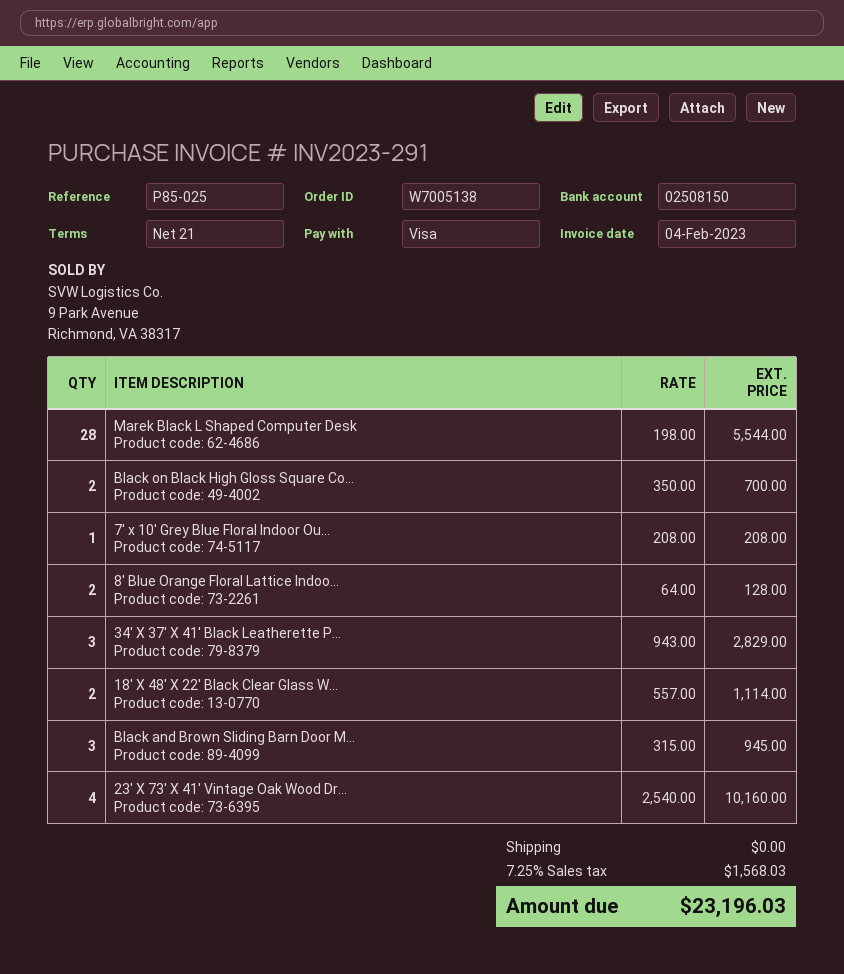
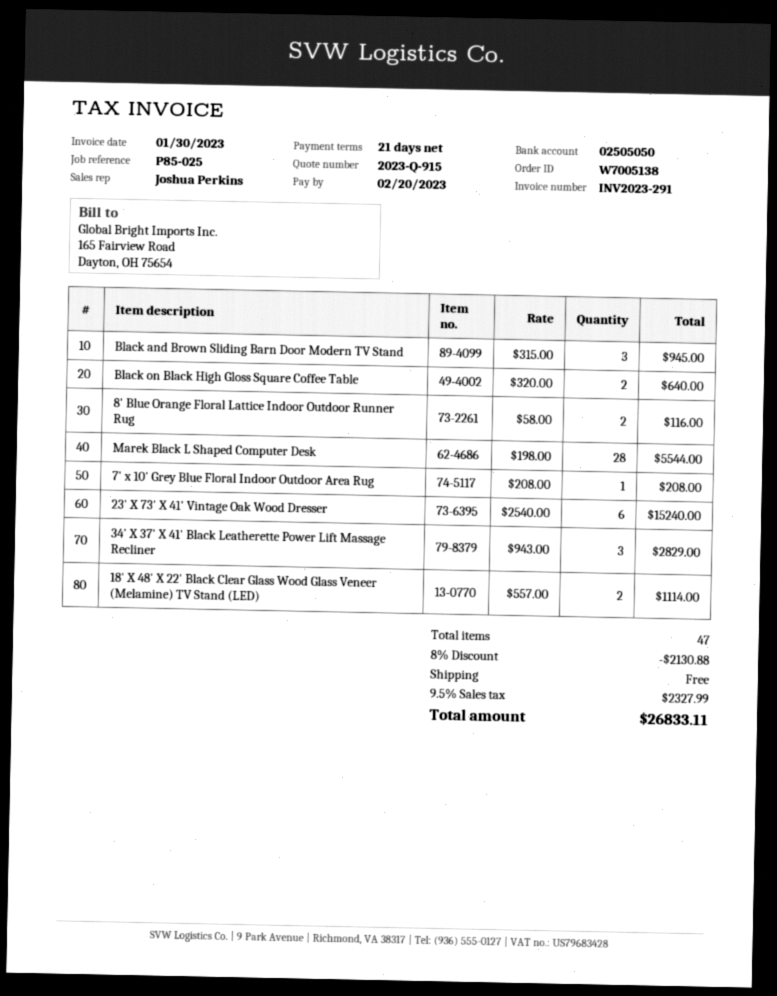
invoice date: 2023-02-04 -> 2023-01-30
bank account: 02508150 -> 02505050
Black on Black High Gloss Square Co...: 2 x 350.00 = 700.00 -> 2 x 320.00 = 640.00
8' Blue Orange Floral Lattice Indoo...: 2 x 64.00 = 128.00 -> 2 x 58.00 = 116.00
23' X 73' X 41' Vintage Oak Wood Dr...: 4 x 2540.00 = 10160.00 -> 6 x 2540.00 = 15240.00
discount: none -> 8% = 2130.88
tax: 7.25% = 1568.03 -> 9.5% = 2327.99
total: 23196.03 -> 26833.11

